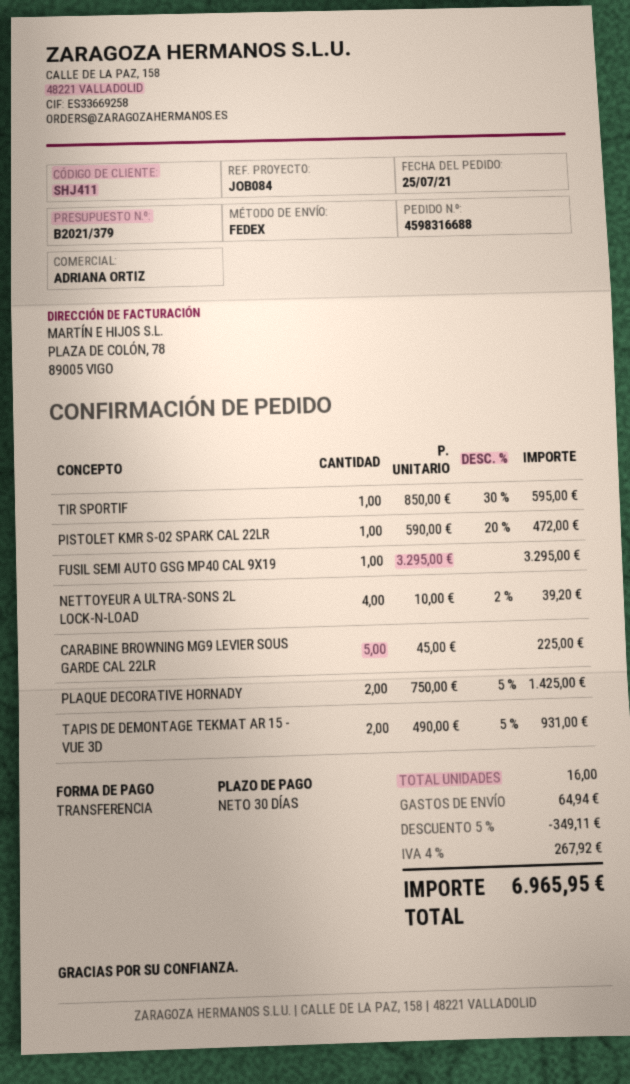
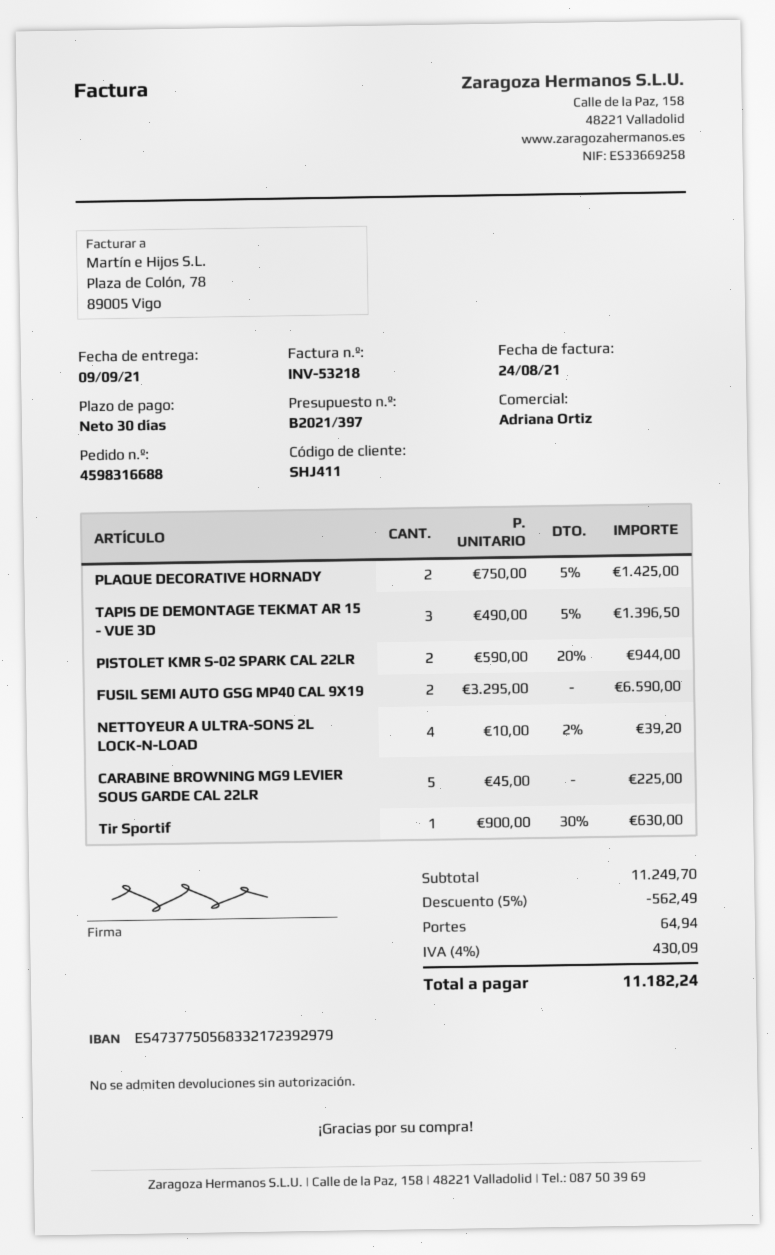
quote number: B2021/379 -> B2021/397
TIR SPORTIF: 1 x 850.00 - 30% = 595.00 -> 1 x 900.00 - 30% = 630.00
PISTOLET KMR S-02 SPARK CAL 22LR: 1 x 590.00 - 20% = 472.00 -> 2 x 590.00 - 20% = 944.00
FUSIL SEMI AUTO GSG MP40 CAL 9X19: 1 x 3295.00 = 3295.00 -> 2 x 3295.00 = 6590.00
TAPIS DE DEMONTAGE TEKMAT AR 15 - VUE 3D: 2 x 490.00 - 5% = 931.00 -> 3 x 490.00 - 5% = 1396.50
discount: 5% = 349.11 -> 5% = 562.49
tax: 4% = 267.92 -> 4% = 430.09
total: 6965.95 -> 11182.24

